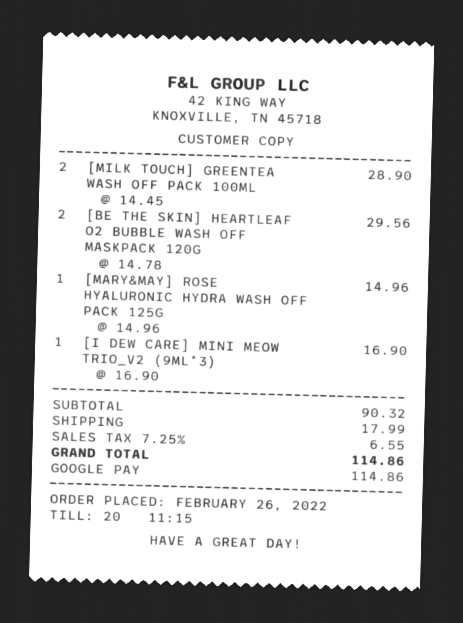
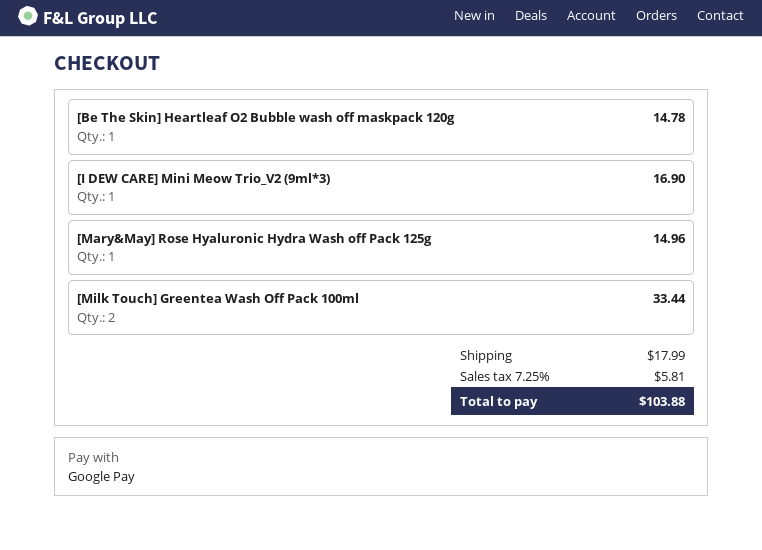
[MILK TOUCH] GREENTEA WASH OFF PACK 100ML: 2 for 28.90 -> 2 for 33.44
[BE THE SKIN] HEARTLEAF O2 BUBBLE WASH OFF MASKPACK 120G: 2 for 29.56 -> 1 for 14.78
tax: 7.25% = 6.55 -> 7.25% = 5.81
total: 114.86 -> 103.88

